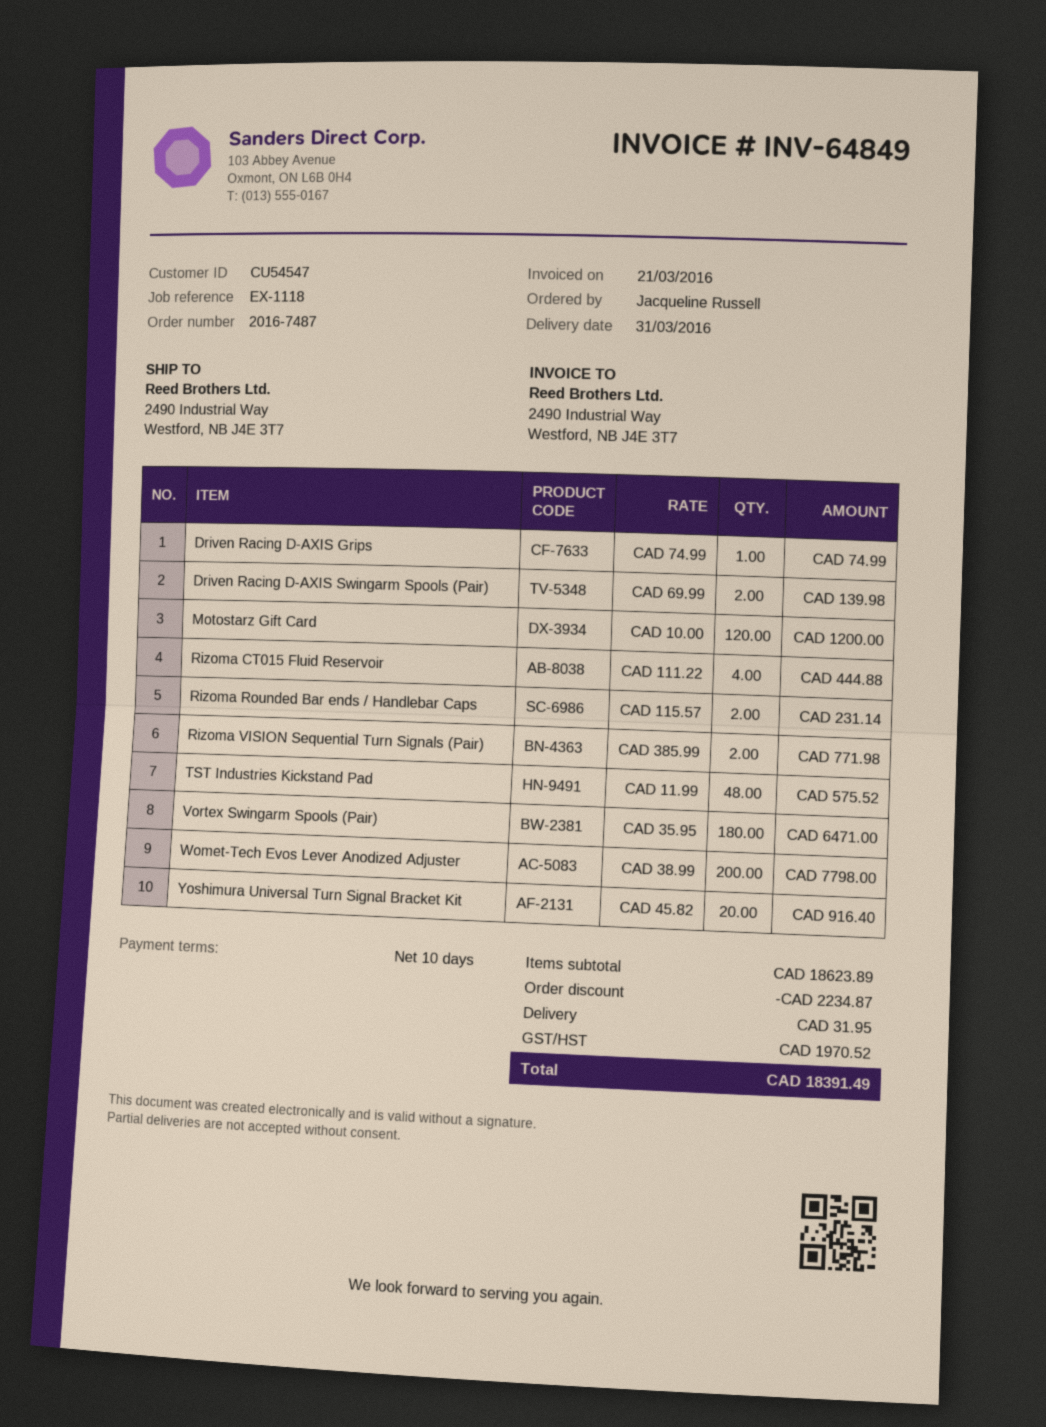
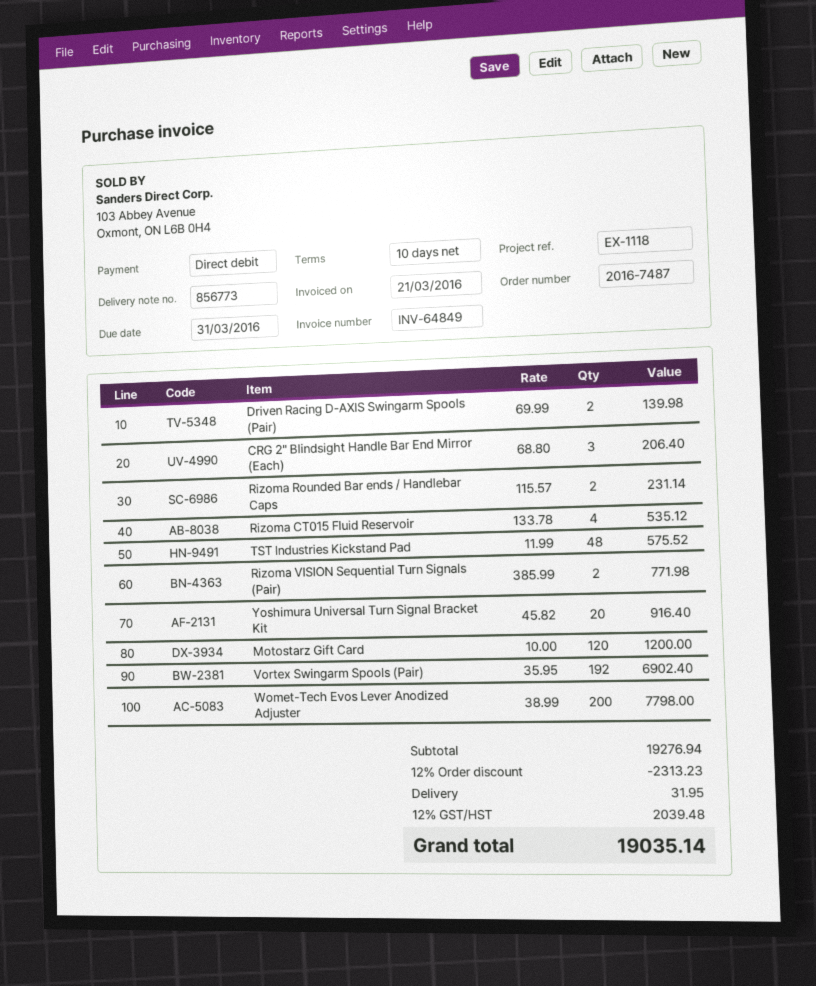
Driven Racing D-AXIS Grips: 1 x 74.99 = 74.99 -> none
Rizoma CT015 Fluid Reservoir: 4 x 111.22 = 444.88 -> 4 x 133.78 = 535.12
Vortex Swingarm Spools (Pair): 180 x 35.95 = 6471.00 -> 192 x 35.95 = 6902.40
CRG 2" Blindsight Handle Bar End Mirror (Each): none -> 3 x 68.80 = 206.40
subtotal: 18623.89 -> 19276.94
discount: 2234.87 -> 2313.23
tax: 1970.52 -> 2039.48
total: 18391.49 -> 19035.14

